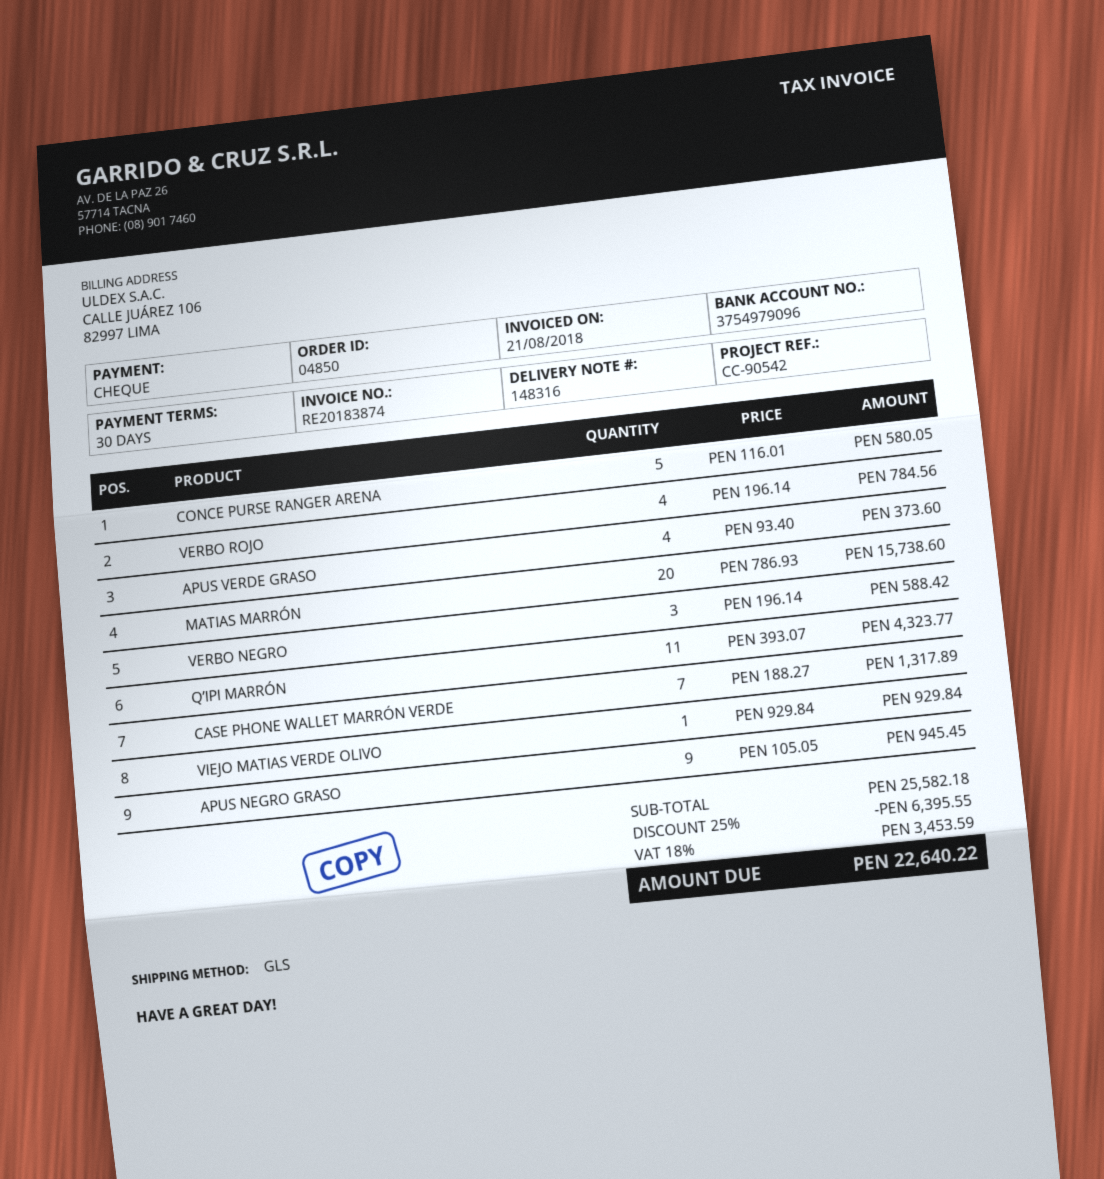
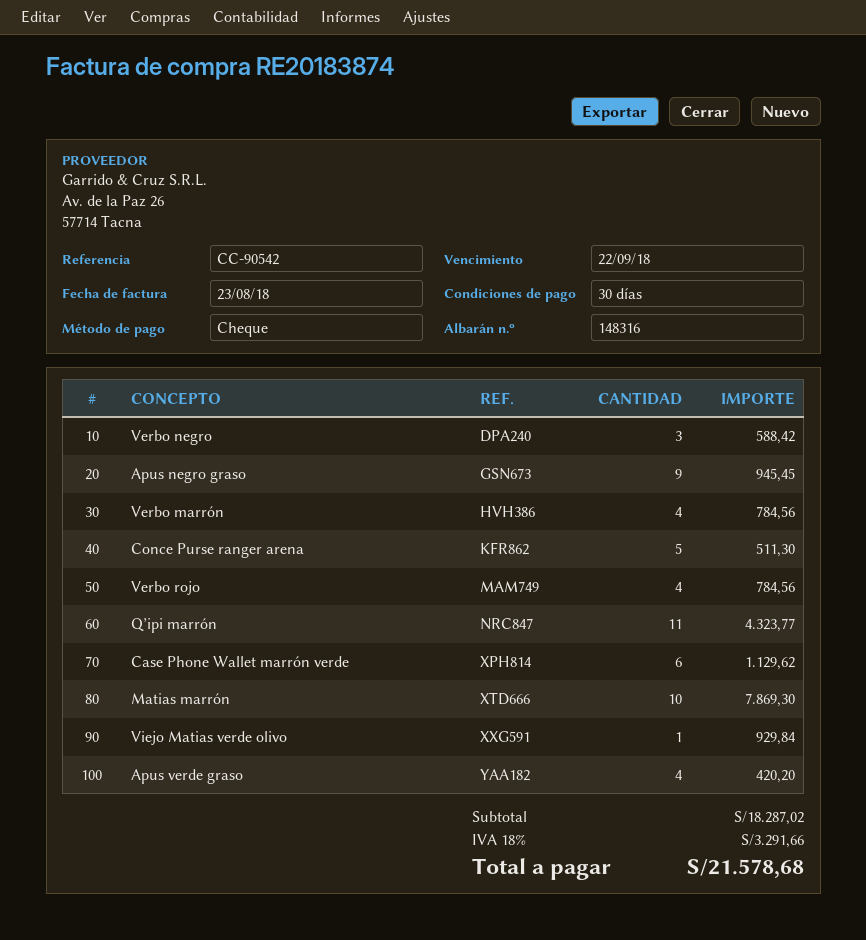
invoice date: 2018-08-21 -> 2018-08-23
CONCE PURSE RANGER ARENA: 5 for 580.05 -> 5 for 511.30
APUS VERDE GRASO: 4 for 373.60 -> 4 for 420.20
MATIAS MARRÓN: 20 for 15738.60 -> 10 for 7869.30
CASE PHONE WALLET MARRÓN VERDE: 7 for 1317.89 -> 6 for 1129.62
Verbo marrón: none -> 4 for 784.56
subtotal: 25582.18 -> 18287.02
discount: 25% = 6395.55 -> none
tax: 18% = 3453.59 -> 18% = 3291.66
total: 22640.22 -> 21578.68

